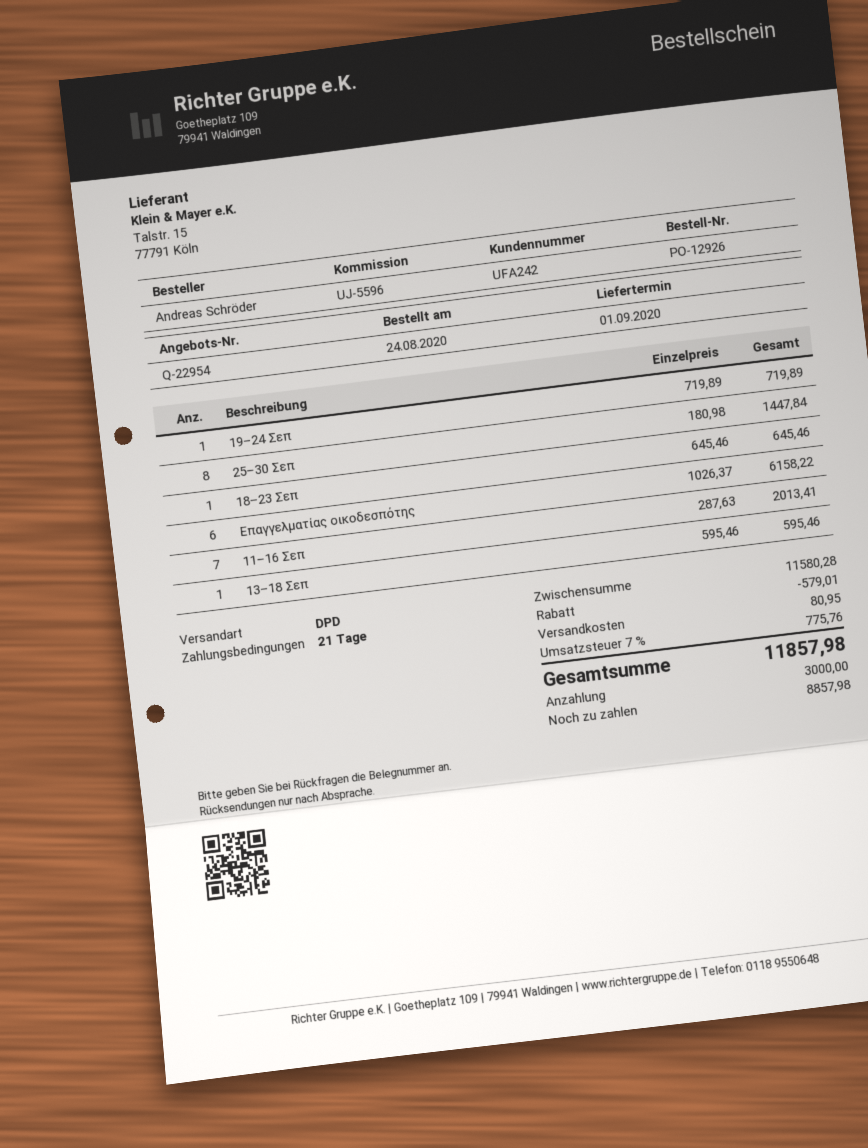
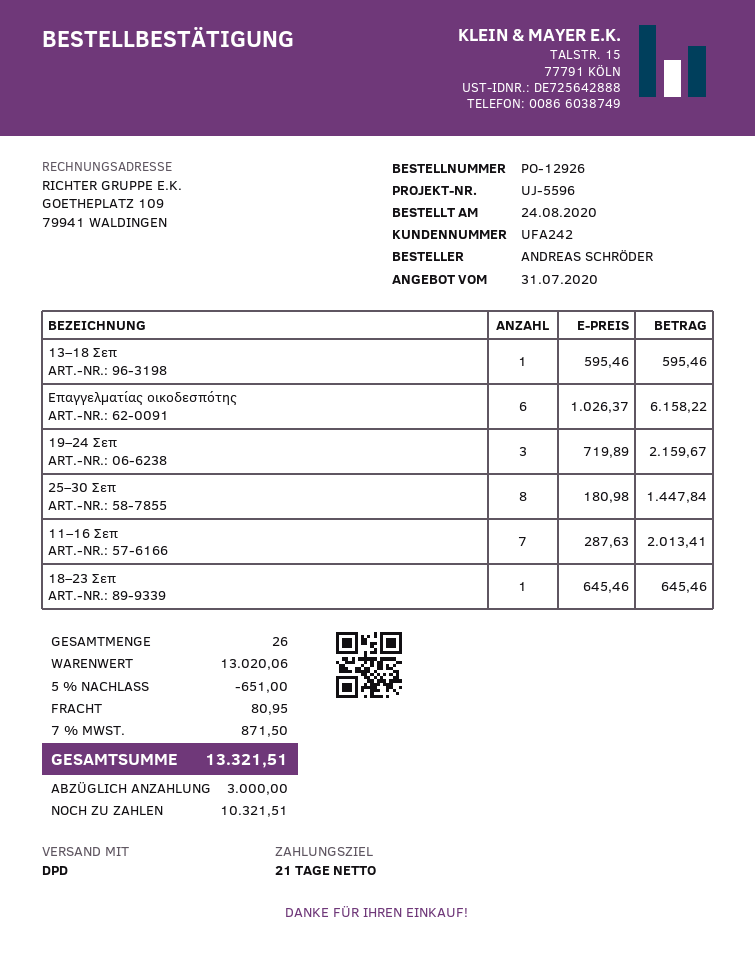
19–24 Σεπ: 1 x 719.89 = 719.89 -> 3 x 719.89 = 2159.67
subtotal: 11580.28 -> 13020.06
discount: 579.01 -> 651.00
tax: 7% = 775.76 -> 7% = 871.50
total: 11857.98 -> 13321.51
balance: 8857.98 -> 10321.51

